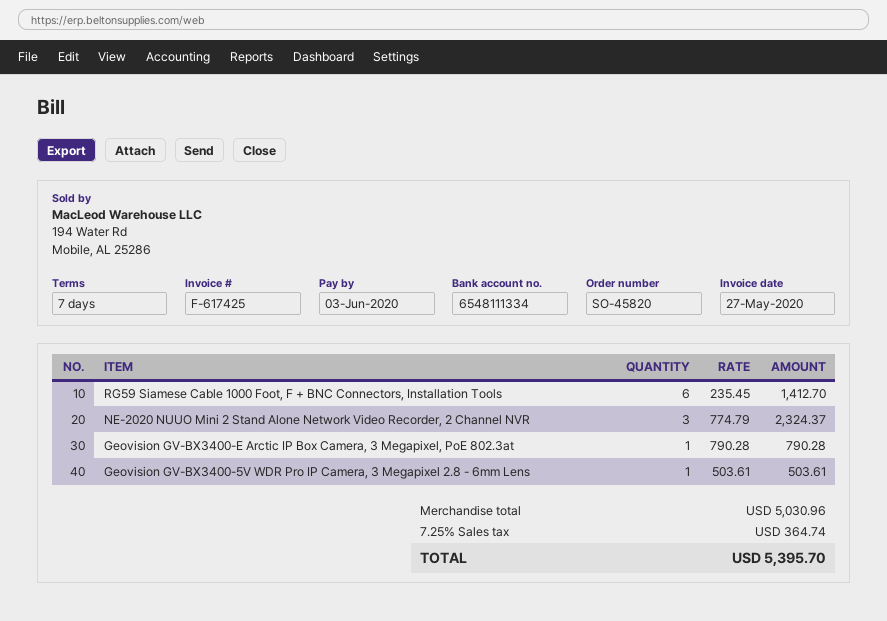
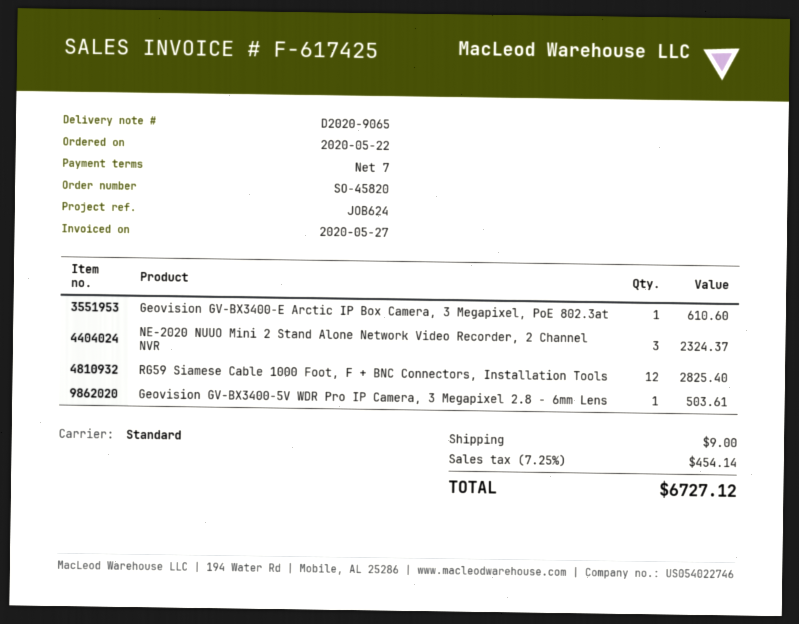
RG59 Siamese Cable 1000 Foot, F + BNC Connectors, Installation Tools: 6 for 1412.70 -> 12 for 2825.40
Geovision GV-BX3400-E Arctic IP Box Camera, 3 Megapixel, PoE 802.3at: 1 for 790.28 -> 1 for 610.60
shipping: none -> 9.00
tax: 7.25% = 364.74 -> 7.25% = 454.14
total: 5395.70 -> 6727.12

